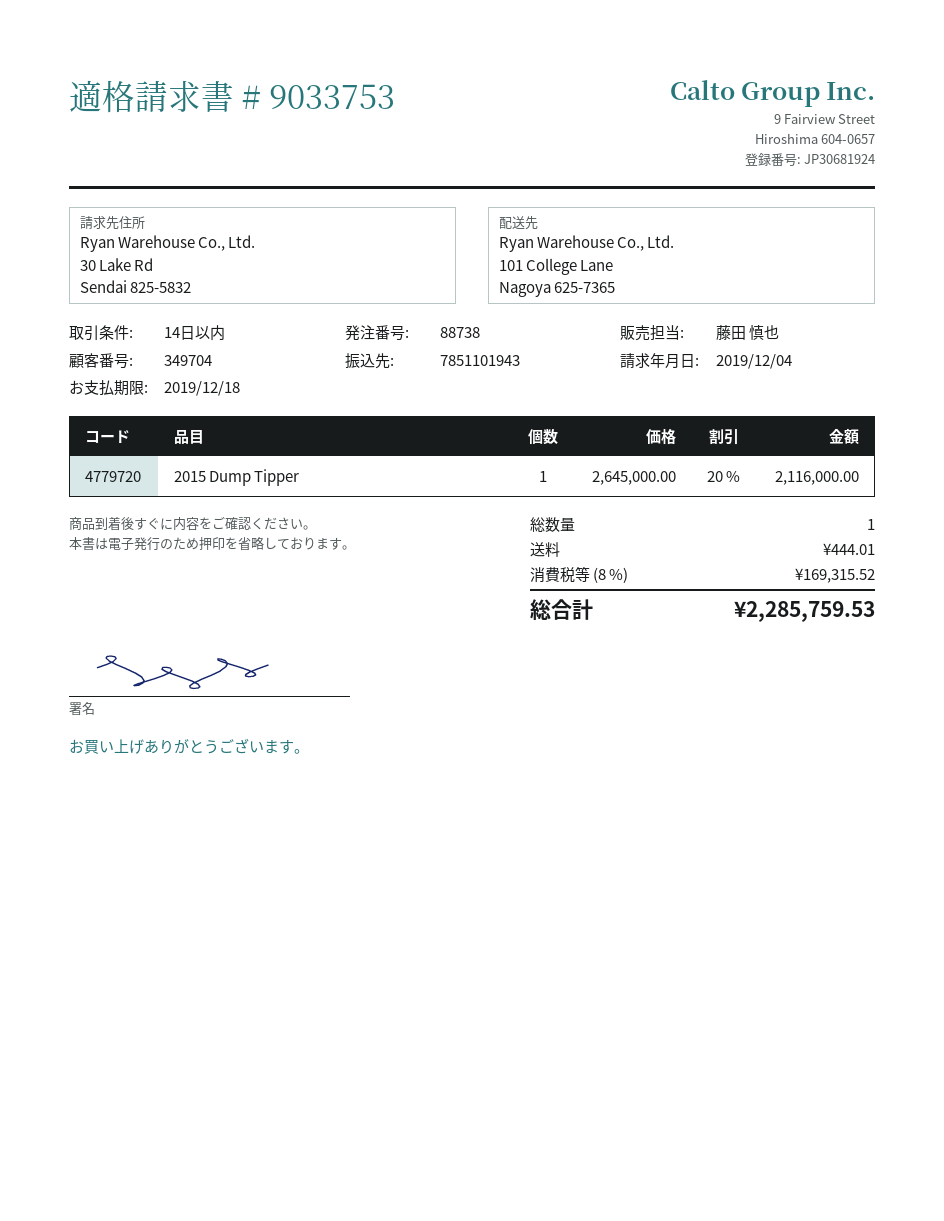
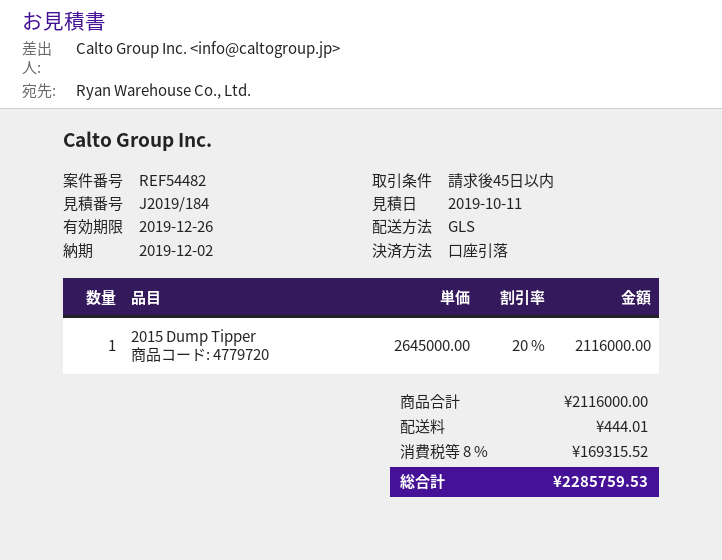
payment terms: 14 days -> 45 days

